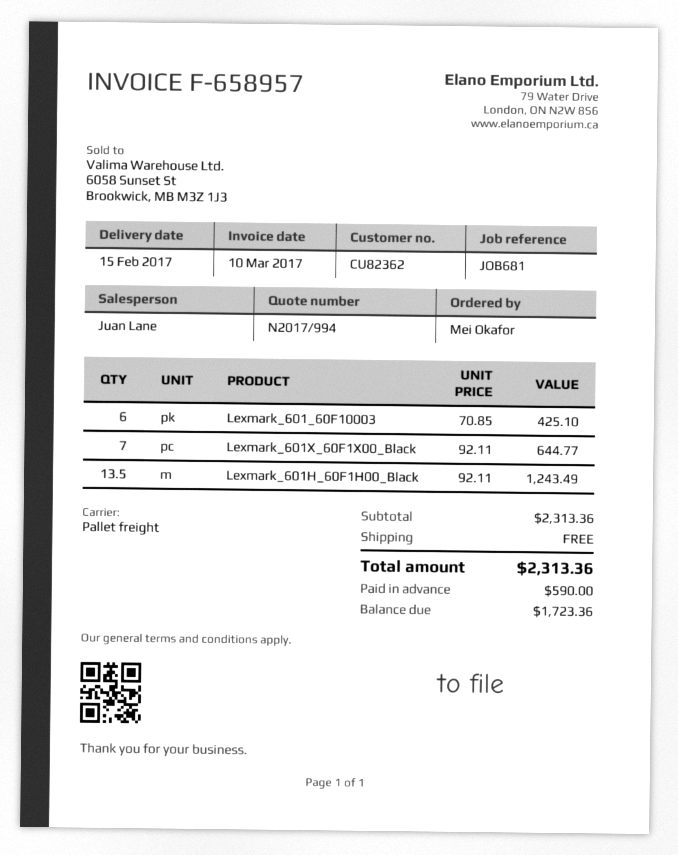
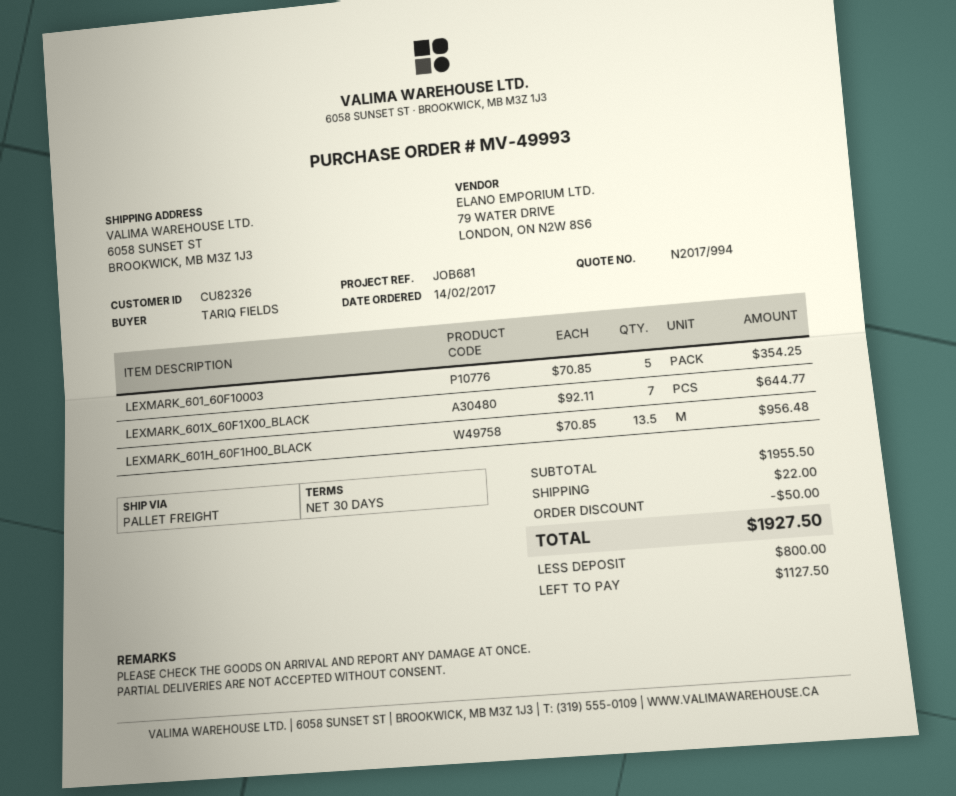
customer number: CU82362 -> CU82326
ordered by: Mei Okafor -> TARIQ FIELDS
Lexmark_601_60F10003: 6 x 70.85 = 425.10 -> 5 x 70.85 = 354.25
Lexmark_601H_60F1H00_Black: 13.5 x 92.11 = 1243.49 -> 13.5 x 70.85 = 956.48
subtotal: 2313.36 -> 1955.50
discount: none -> 50.00
shipping: 0.00 -> 22.00
total: 2313.36 -> 1927.50
deposit: 590.00 -> 800.00
balance: 1723.36 -> 1127.50

